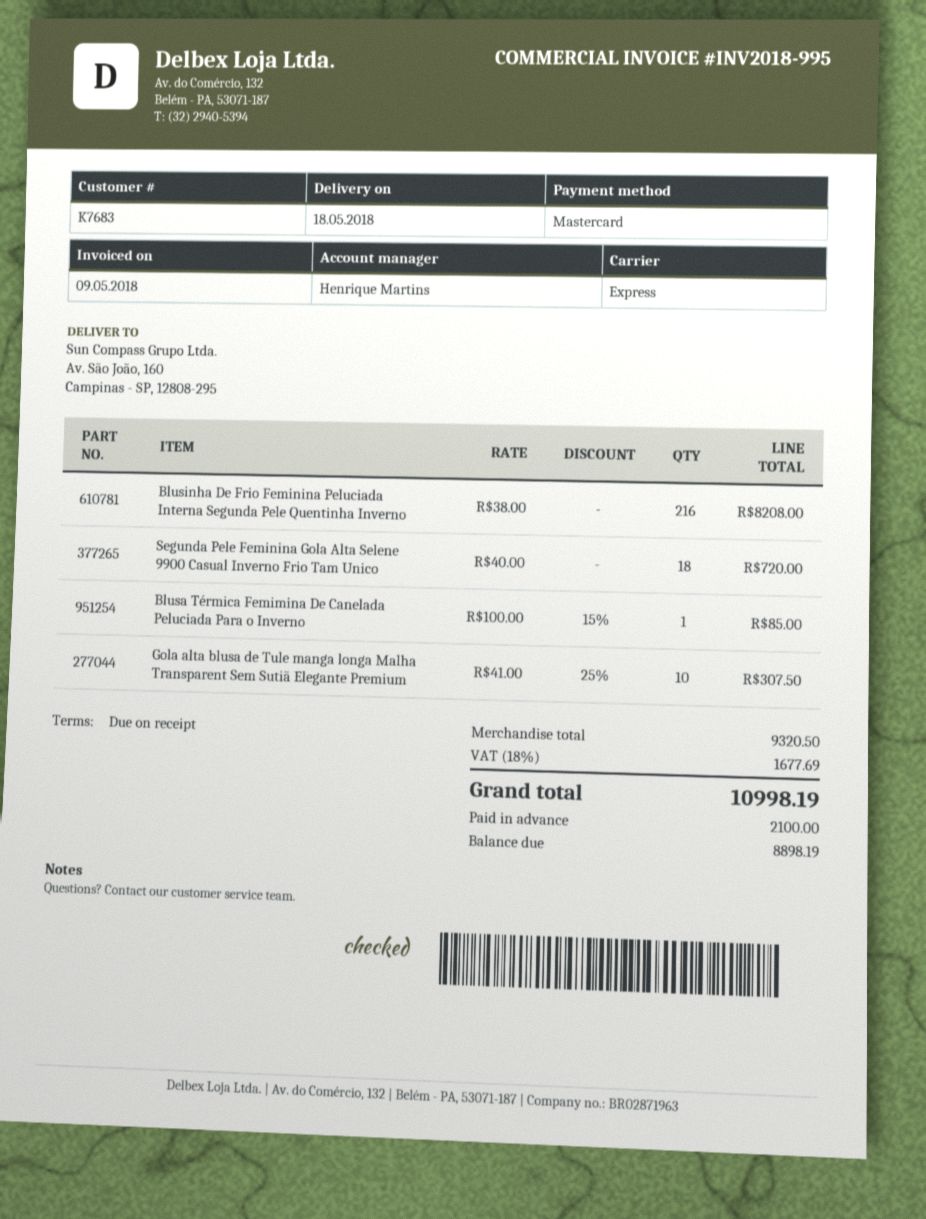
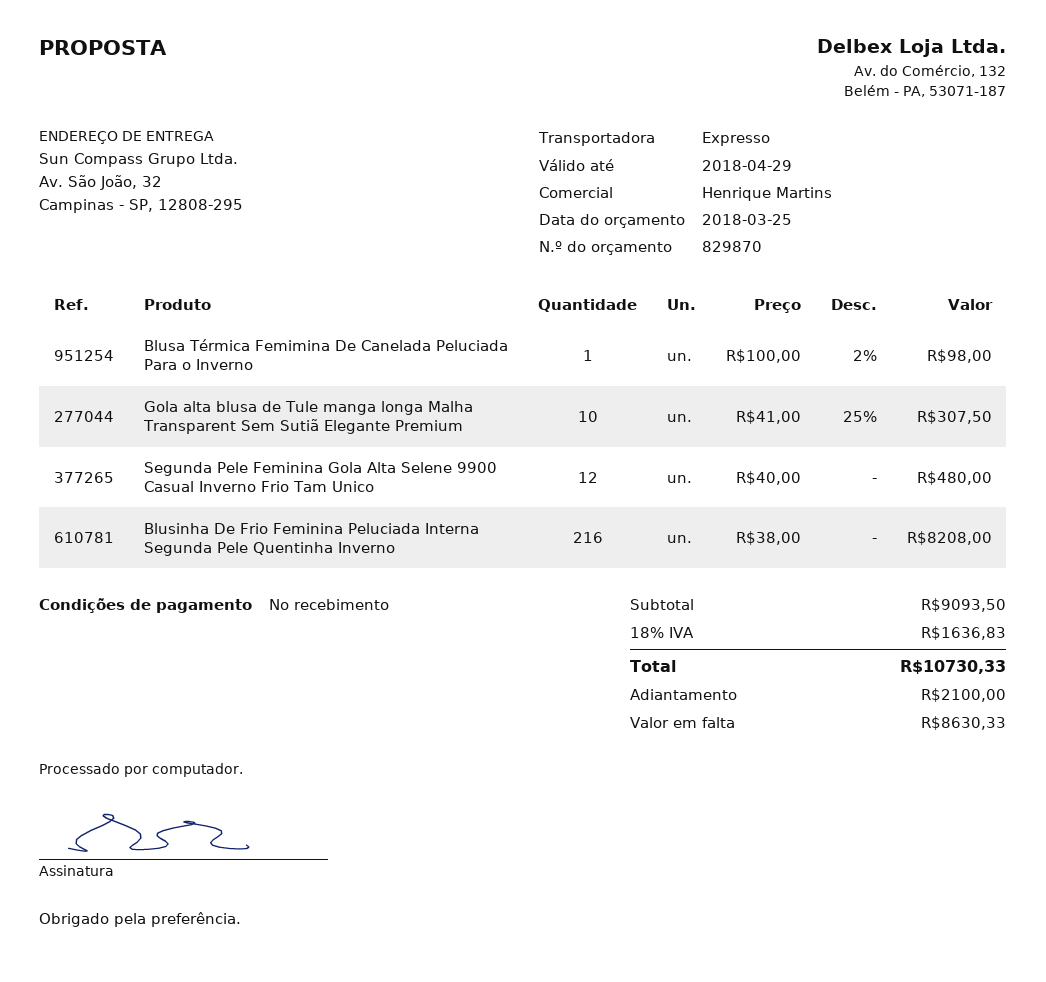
ship to: Av. São João, 160, Campinas - SP, 12808-295 -> Av. São João, 32, Campinas - SP, 12808-295
Segunda Pele Feminina Gola Alta Selene 9900 Casual Inverno Frio Tam Unico: 18 x 40.00 = 720.00 -> 12 x 40.00 = 480.00
Blusa Térmica Femimina De Canelada Peluciada Para o Inverno: 1 x 100.00 - 15% = 85.00 -> 1 x 100.00 - 2% = 98.00
subtotal: 9320.50 -> 9093.50
tax: 18% = 1677.69 -> 18% = 1636.83
total: 10998.19 -> 10730.33
balance: 8898.19 -> 8630.33

